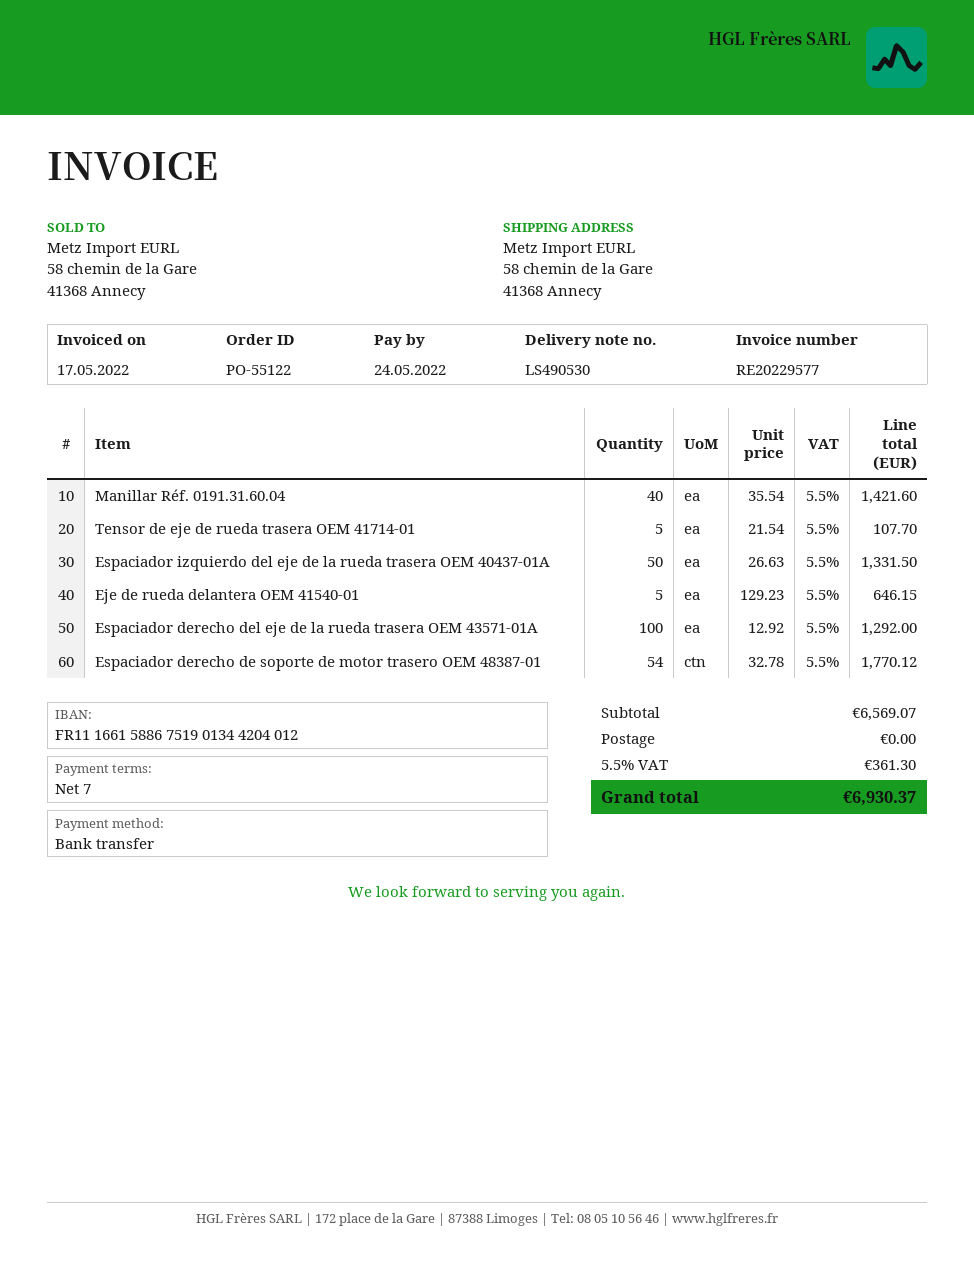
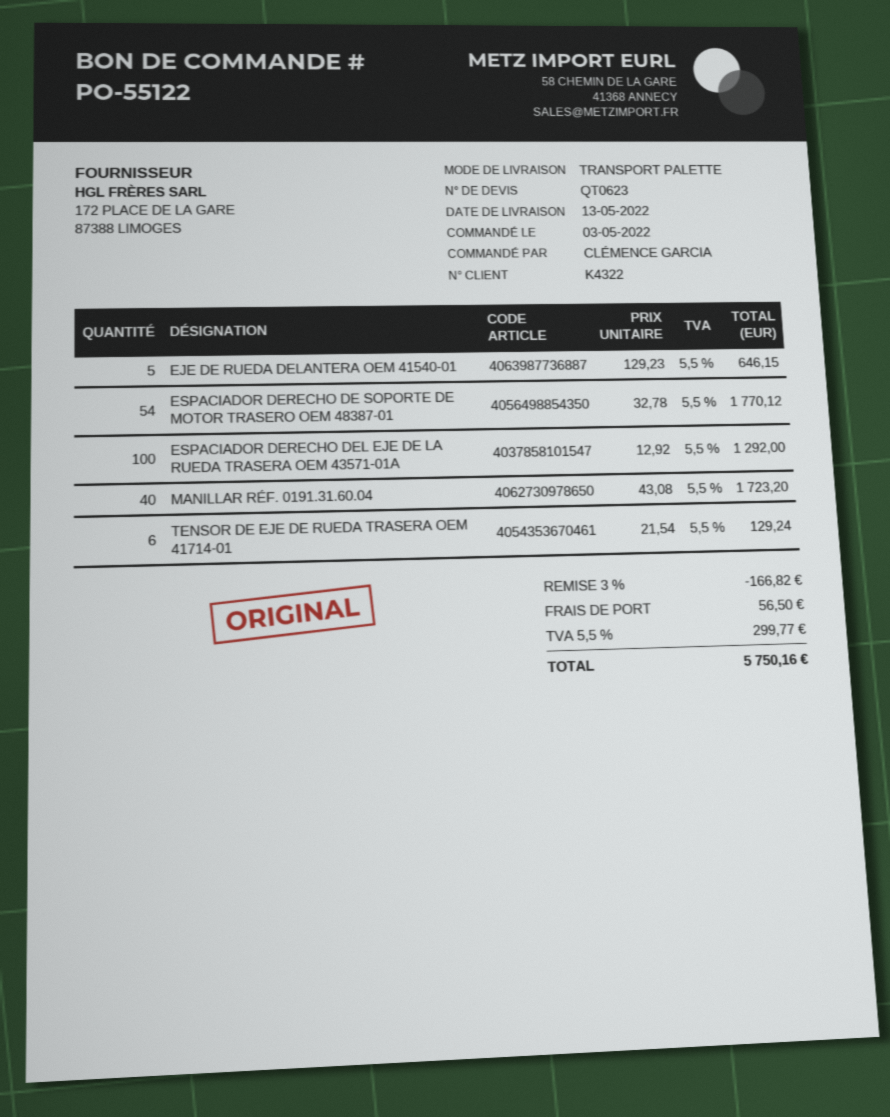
Manillar Réf. 0191.31.60.04: 40 x 35.54 = 1421.60 -> 40 x 43.08 = 1723.20
Tensor de eje de rueda trasera OEM 41714-01: 5 x 21.54 = 107.70 -> 6 x 21.54 = 129.24
Espaciador izquierdo del eje de la rueda trasera OEM 40437-01A: 50 x 26.63 = 1331.50 -> none
discount: none -> 3% = 166.82
shipping: 0.00 -> 56.50
tax: 5.5% = 361.30 -> 5.5% = 299.77
total: 6930.37 -> 5750.16

